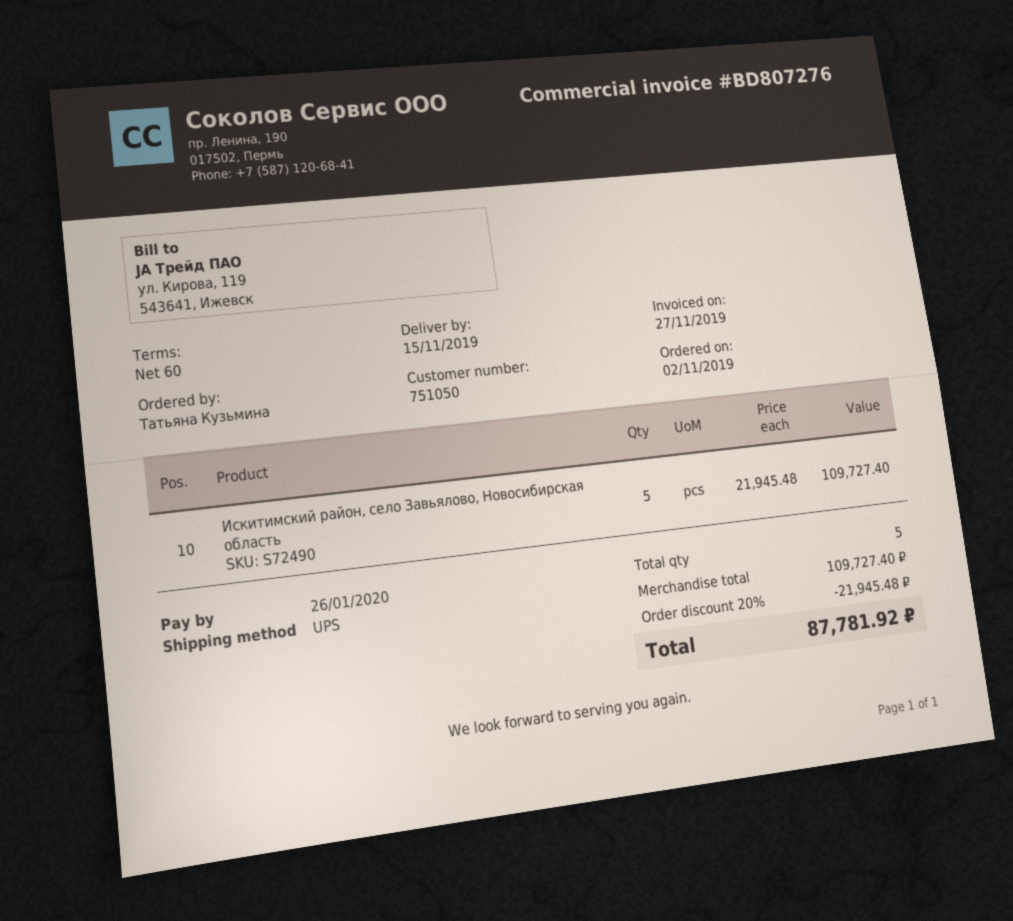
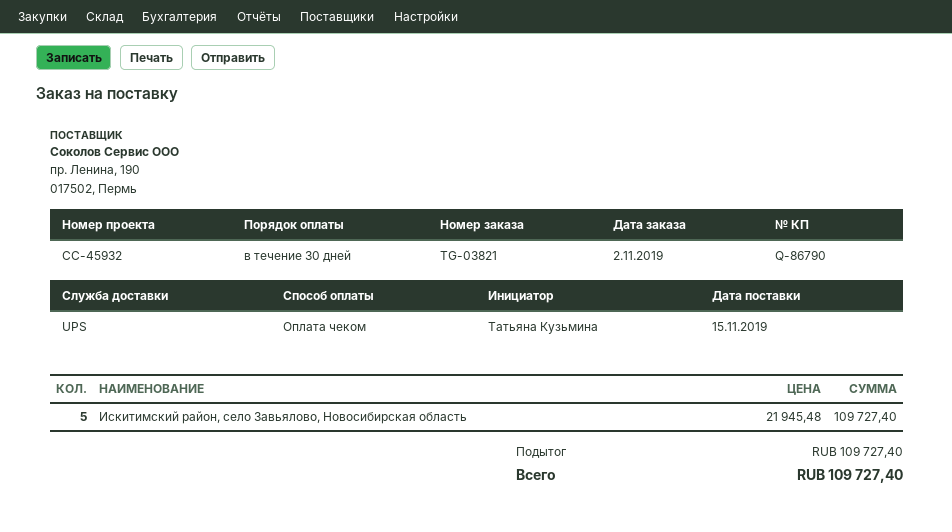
payment terms: 60 days -> 30 days
discount: 20% = 21945.48 -> none
total: 87781.92 -> 109727.40

